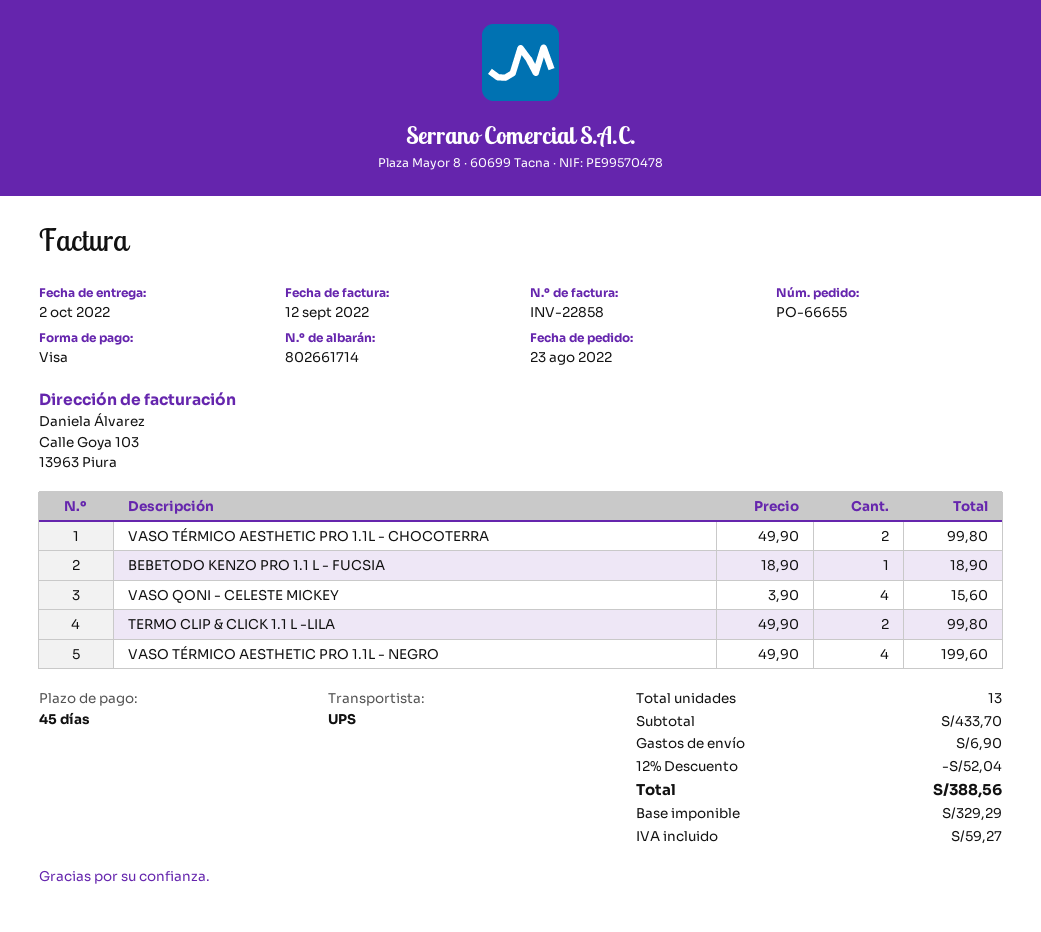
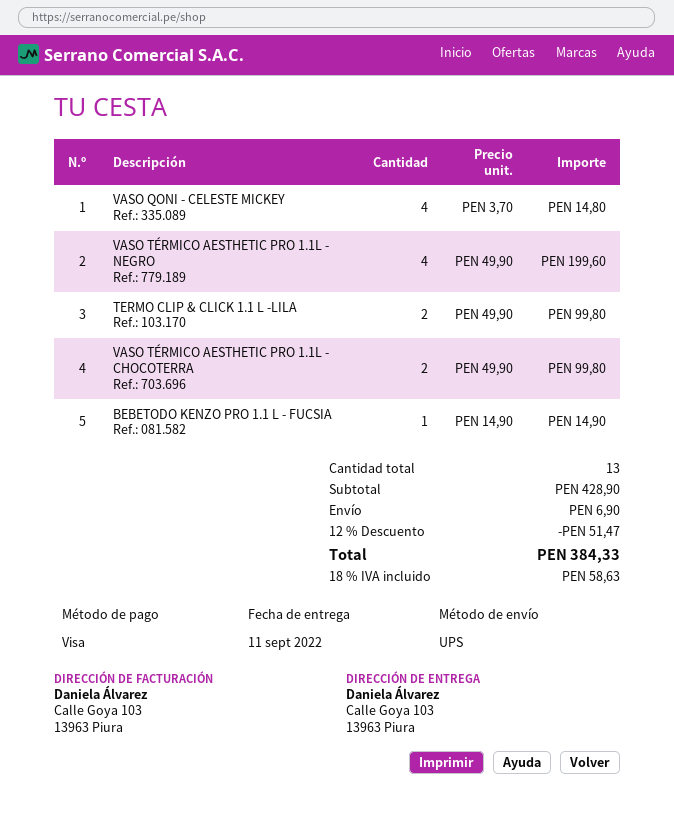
delivery date: 2022-10-02 -> 2022-09-11
BEBETODO KENZO PRO 1.1 L - FUCSIA: 1 x 18.90 = 18.90 -> 1 x 14.90 = 14.90
VASO QONI - CELESTE MICKEY: 4 x 3.90 = 15.60 -> 4 x 3.70 = 14.80
subtotal: 433.70 -> 428.90
discount: 12% = 52.04 -> 12% = 51.47
tax: 59.27 -> 58.63
total: 388.56 -> 384.33

